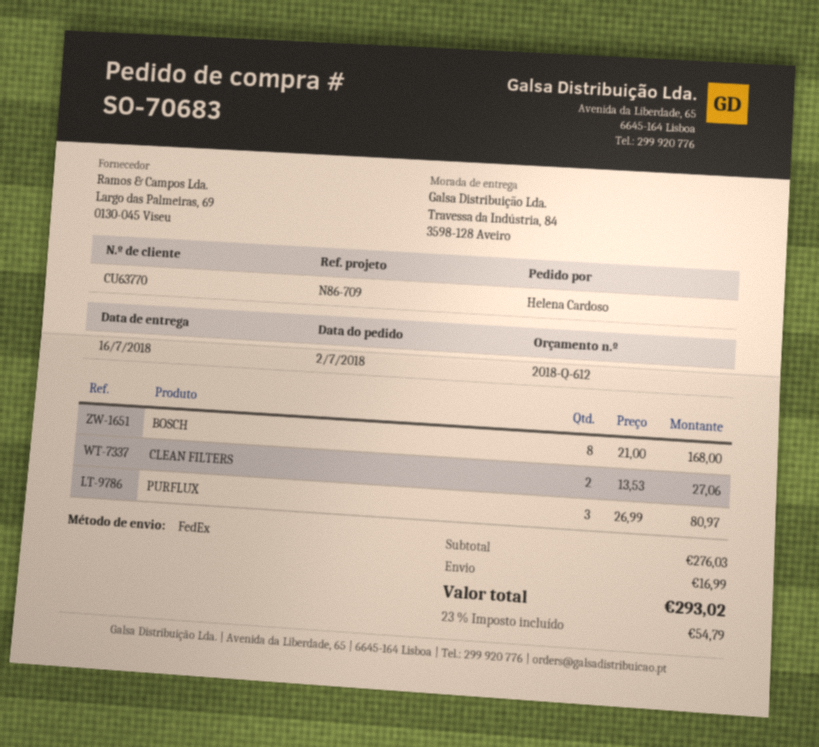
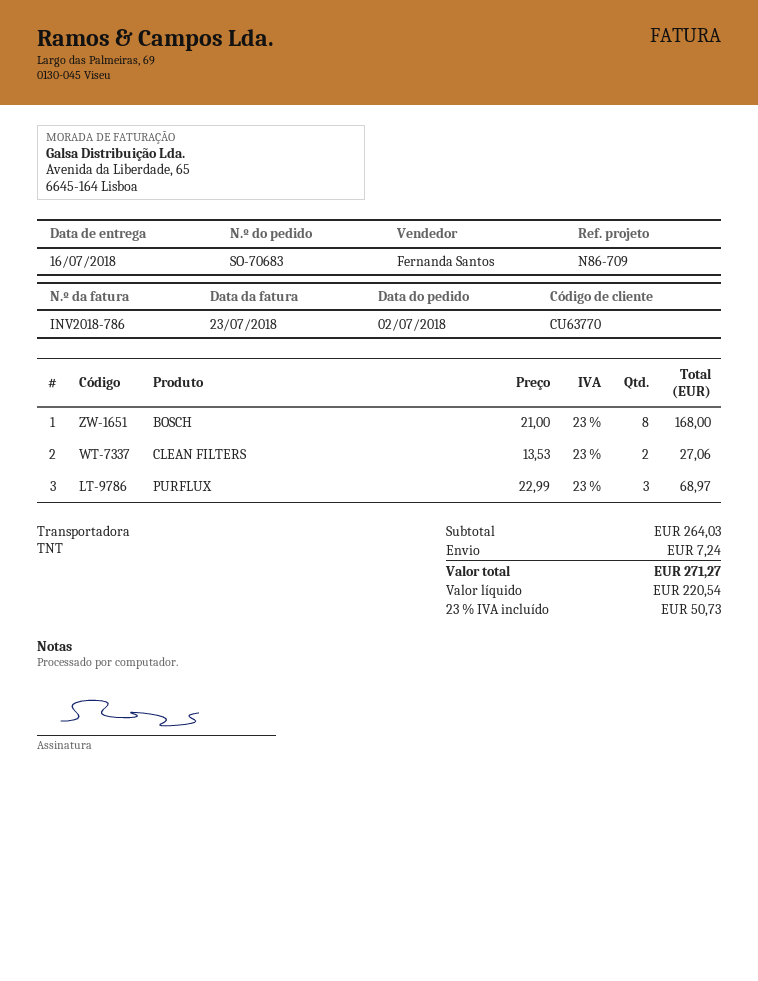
shipping method: FedEx -> TNT
PURFLUX: 3 x 26.99 = 80.97 -> 3 x 22.99 = 68.97
subtotal: 276.03 -> 264.03
shipping: 16.99 -> 7.24
tax: 23% = 54.79 -> 23% = 50.73
total: 293.02 -> 271.27

